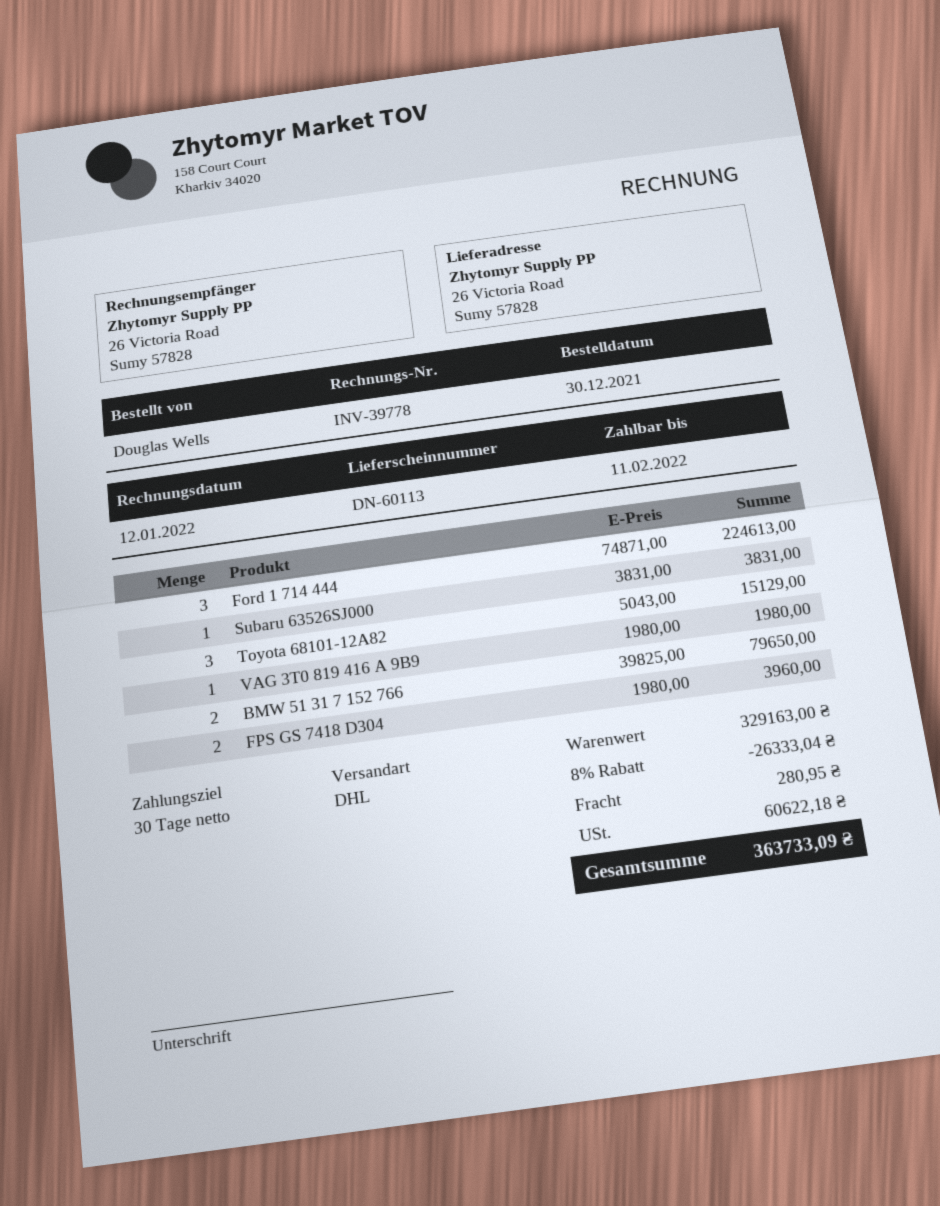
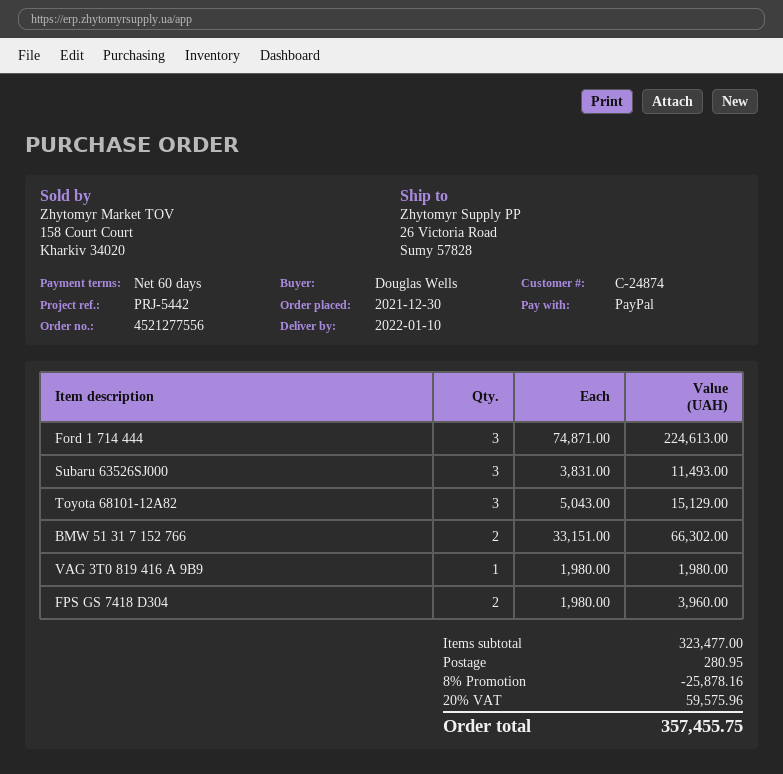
payment terms: 30 days -> 60 days
Subaru 63526SJ000: 1 x 3831.00 = 3831.00 -> 3 x 3831.00 = 11493.00
BMW 51 31 7 152 766: 2 x 39825.00 = 79650.00 -> 2 x 33151.00 = 66302.00
subtotal: 329163.00 -> 323477.00
discount: 8% = 26333.04 -> 8% = 25878.16
tax: 60622.18 -> 59575.96
total: 363733.09 -> 357455.75

